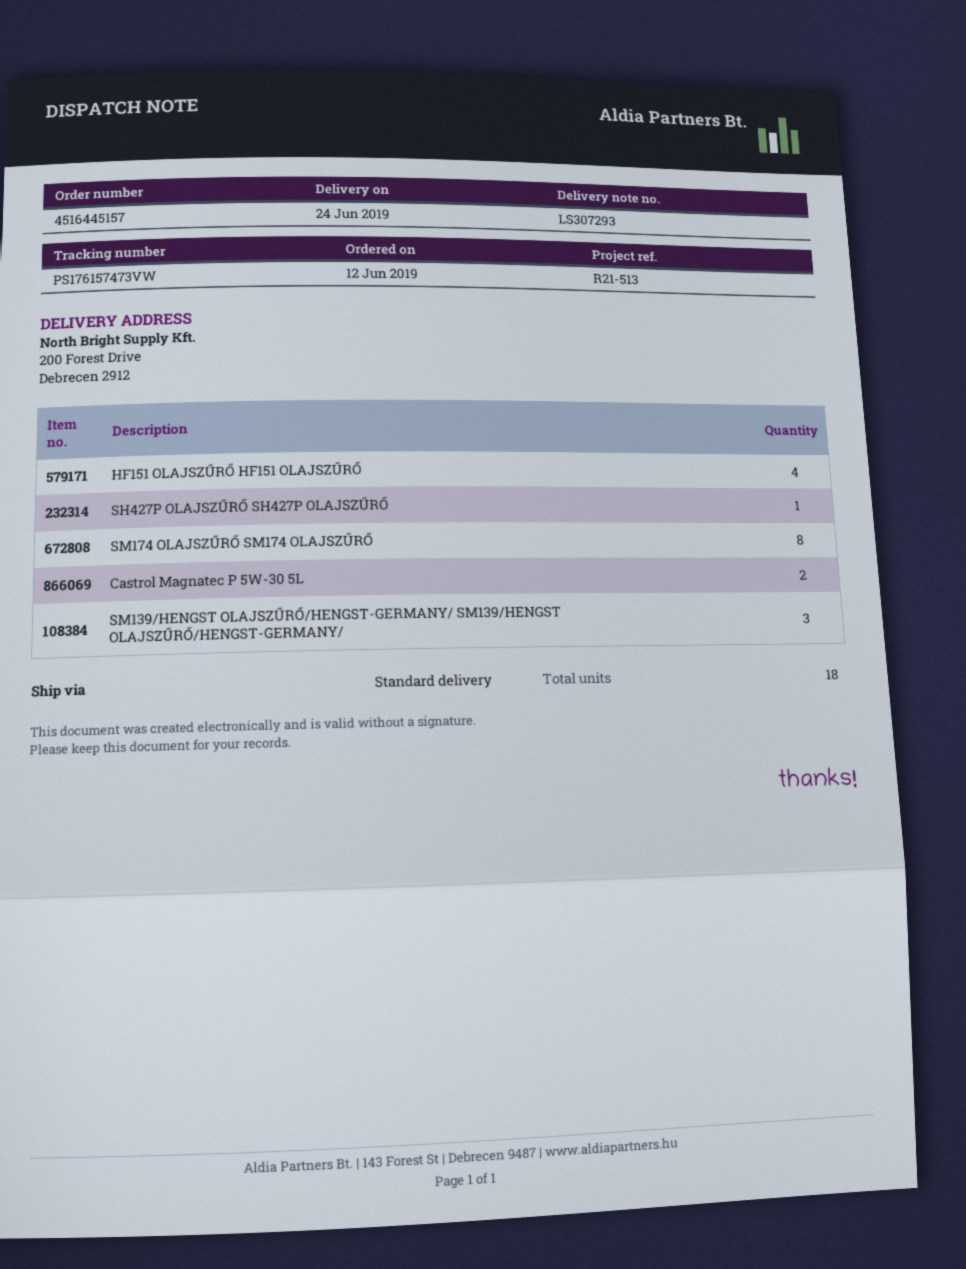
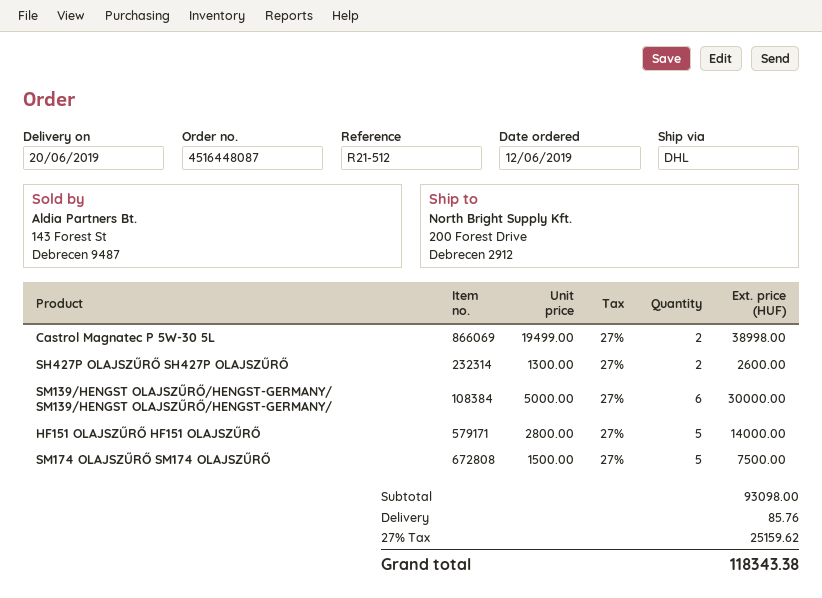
order number: 4516445157 -> 4516448087
delivery date: 2019-06-24 -> 2019-06-20
reference: R21-513 -> R21-512
shipping method: standard -> DHL
HF151 OLAJSZŰRŐ HF151 OLAJSZŰRŐ: 4 -> 5
SH427P OLAJSZŰRŐ SH427P OLAJSZŰRŐ: 1 -> 2
SM174 OLAJSZŰRŐ SM174 OLAJSZŰRŐ: 8 -> 5
SM139/HENGST OLAJSZŰRŐ/HENGST-GERMANY/ SM139/HENGST OLAJSZŰRŐ/HENGST-GERMANY/: 3 -> 6

